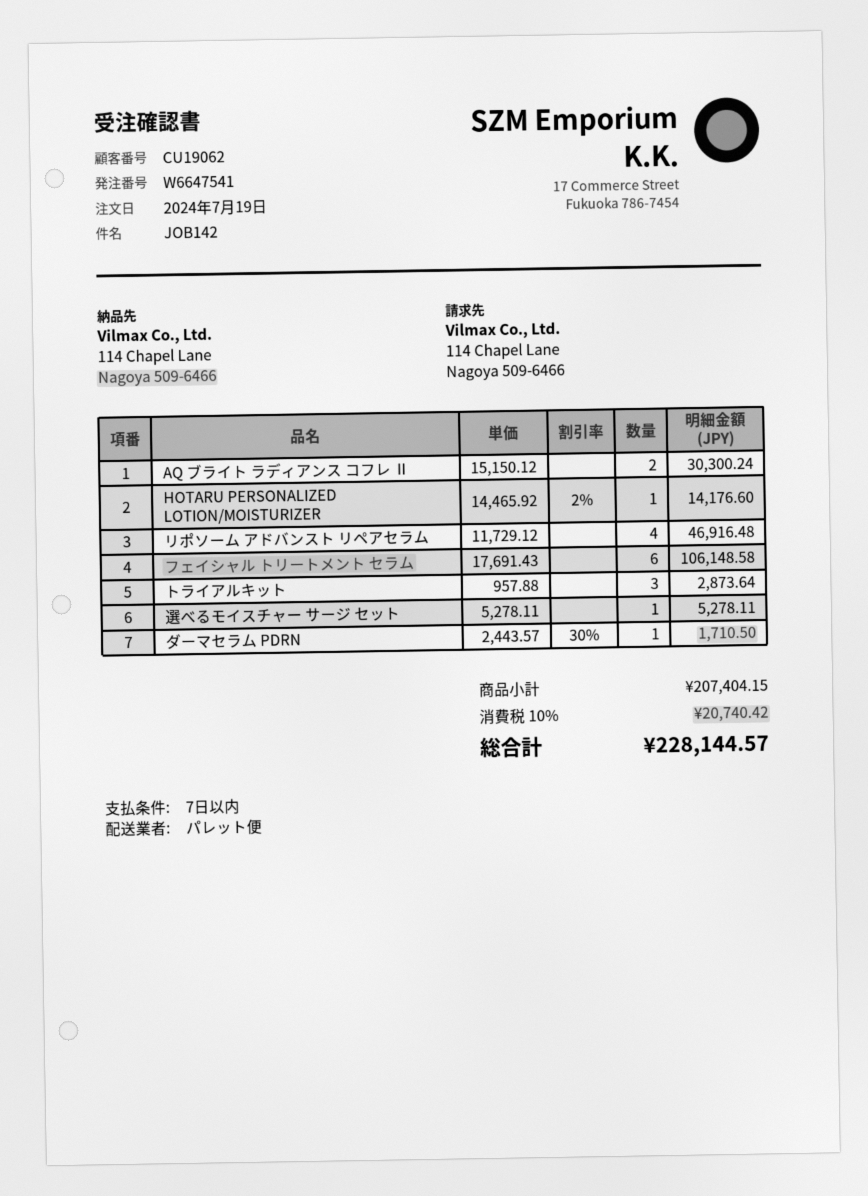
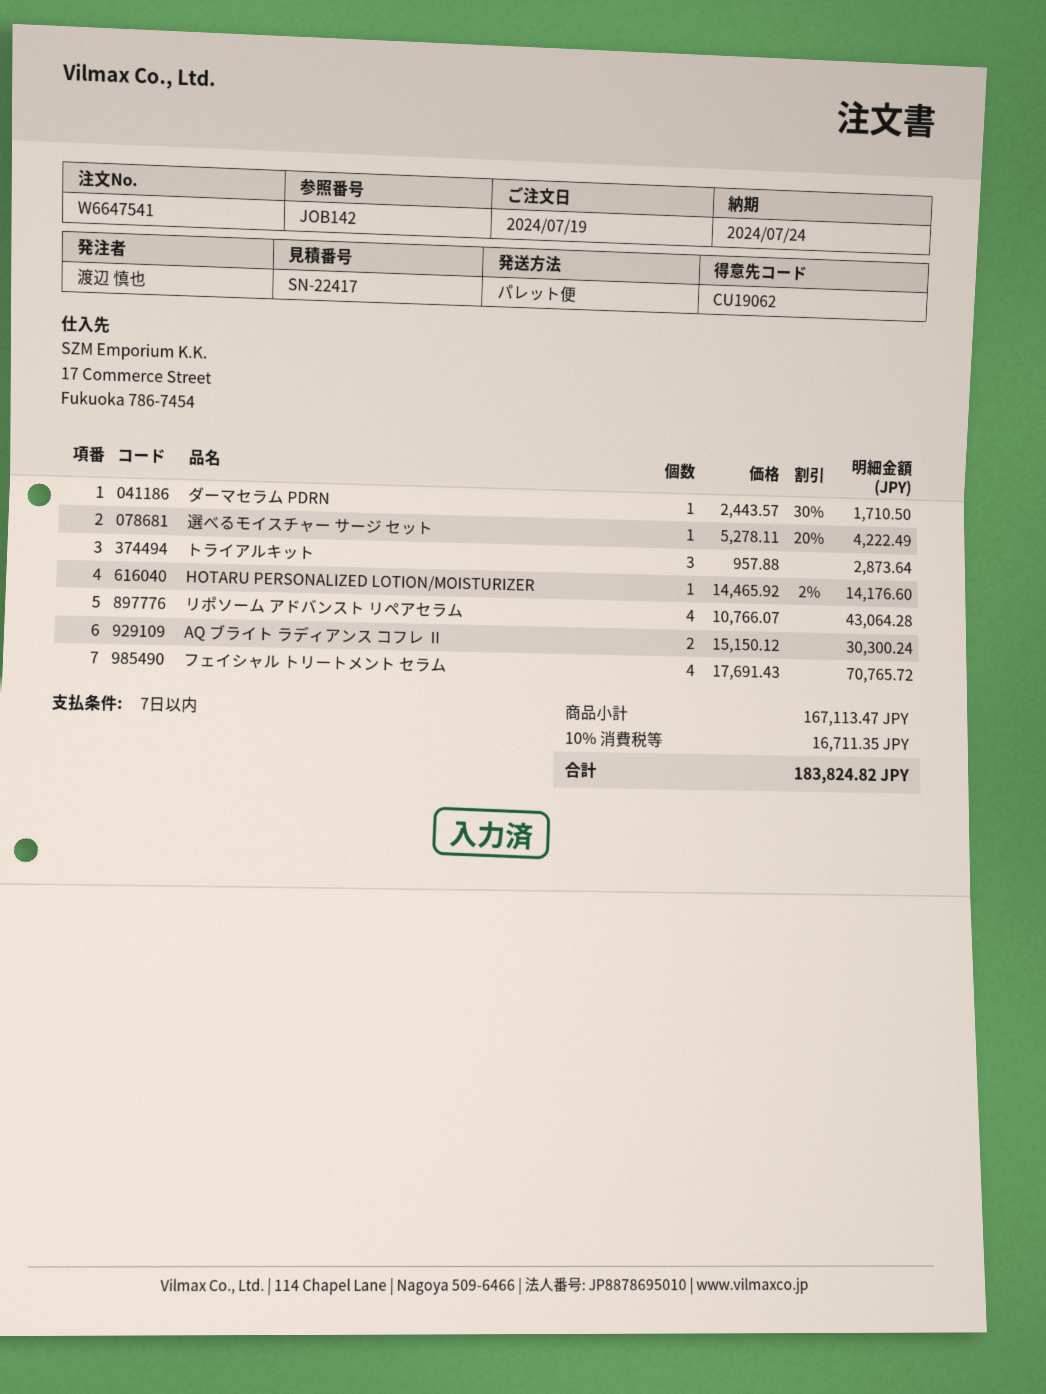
リポソーム アドバンスト リペアセラム: 4 x 11729.12 = 46916.48 -> 4 x 10766.07 = 43064.28
フェイシャル トリートメント セラム: 6 x 17691.43 = 106148.58 -> 4 x 17691.43 = 70765.72
選べるモイスチャー サージ セット: 1 x 5278.11 = 5278.11 -> 1 x 5278.11 - 20% = 4222.49
subtotal: 207404.15 -> 167113.47
tax: 10% = 20740.42 -> 10% = 16711.35
total: 228144.57 -> 183824.82

